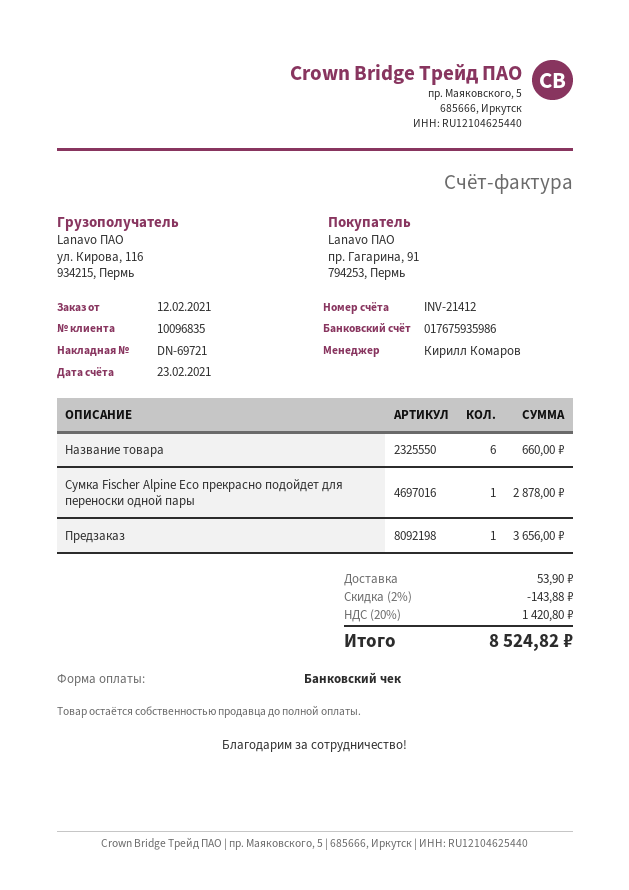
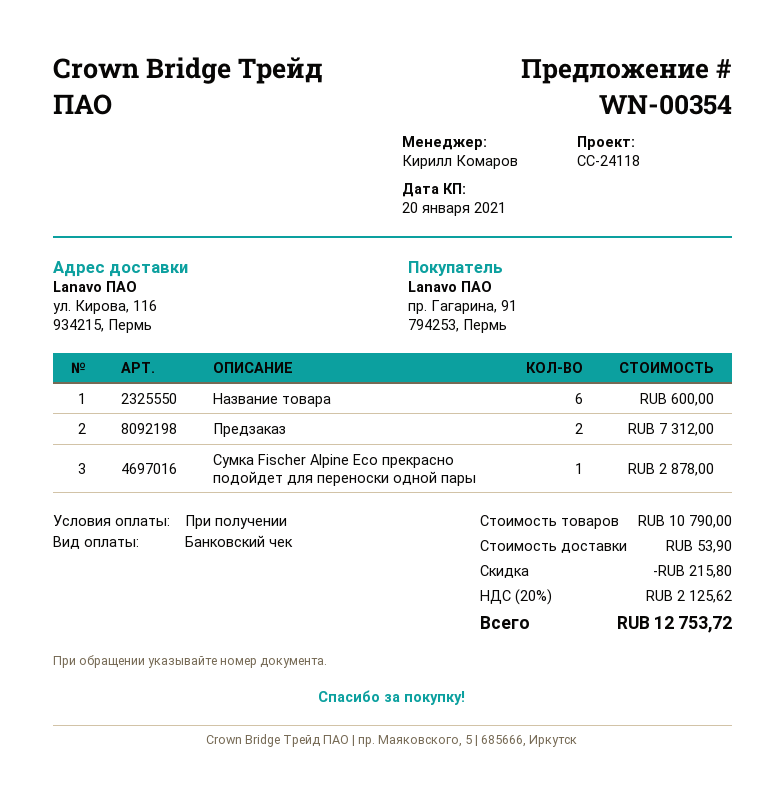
Название товара: 6 for 660.00 -> 6 for 600.00
Предзаказ: 1 for 3656.00 -> 2 for 7312.00
discount: 143.88 -> 215.80
tax: 20% = 1420.80 -> 20% = 2125.62
total: 8524.82 -> 12753.72

